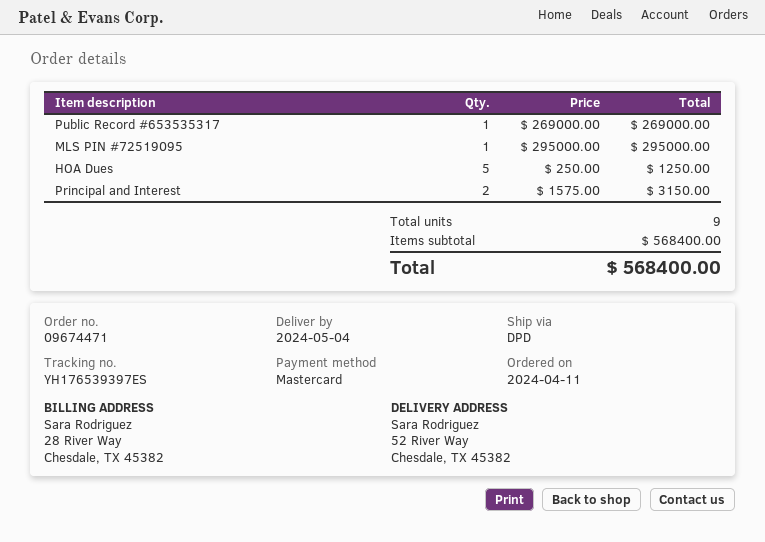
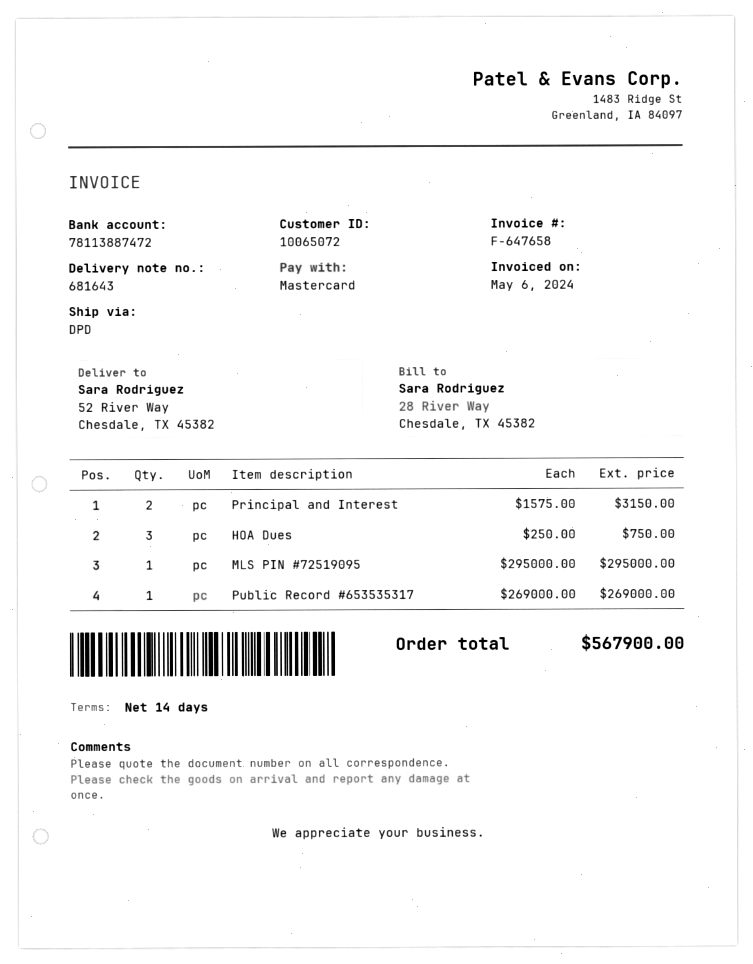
HOA Dues: 5 x 250.00 = 1250.00 -> 3 x 250.00 = 750.00
total: 568400.00 -> 567900.00

